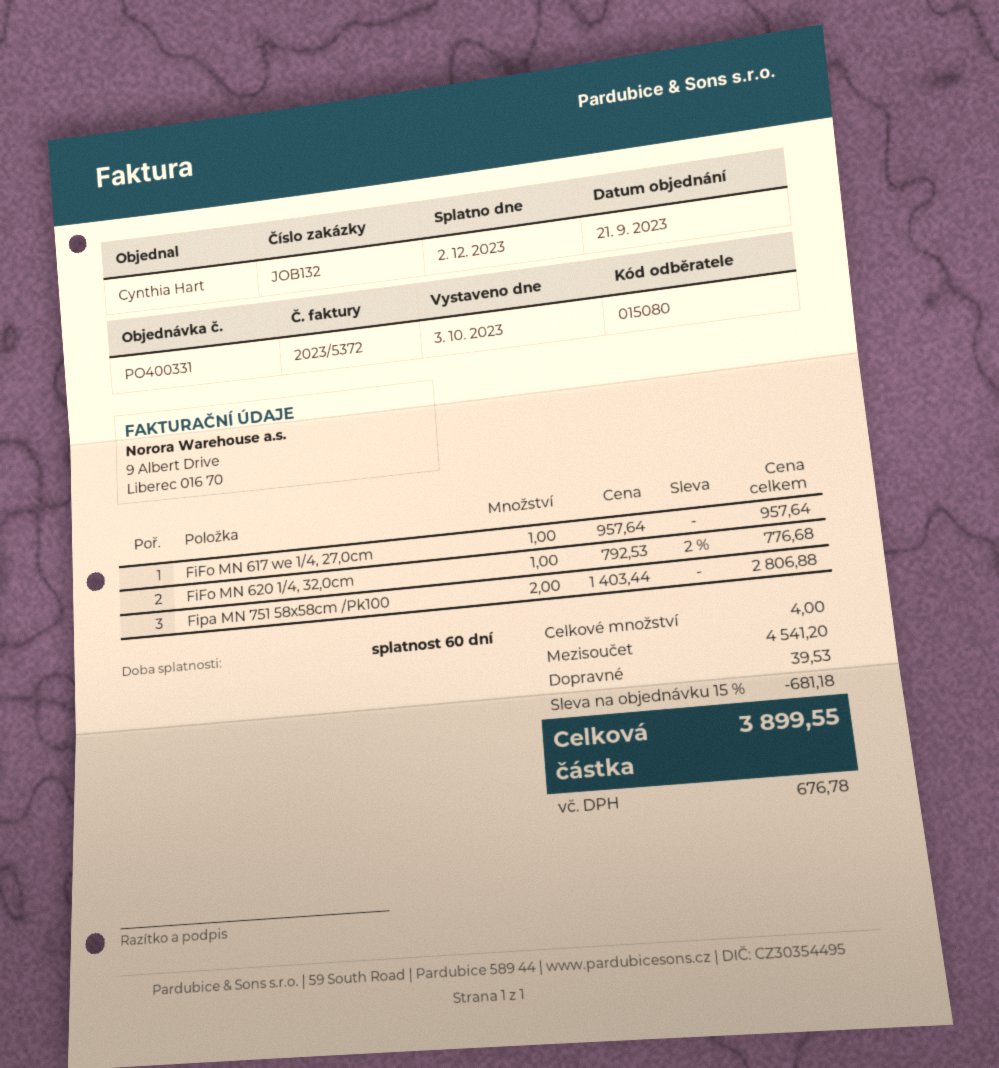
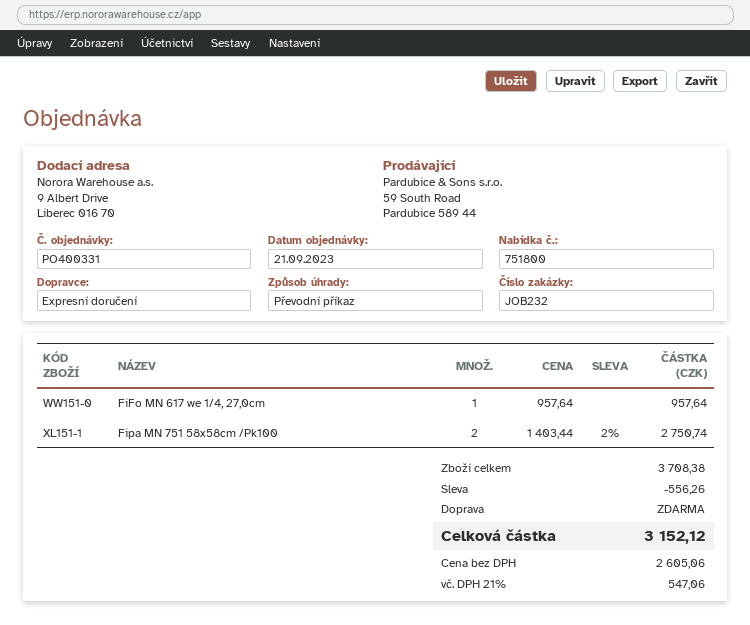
reference: JOB132 -> JOB232
FiFo MN 620 1/4, 32,0cm: 1 x 792.53 - 2% = 776.68 -> none
Fipa MN 751 58x58cm /Pk100: 2 x 1403.44 = 2806.88 -> 2 x 1403.44 - 2% = 2750.74
subtotal: 4541.20 -> 3708.38
discount: 681.18 -> 556.26
shipping: 39.53 -> 0.00
tax: 676.78 -> 547.06
total: 3899.55 -> 3152.12

